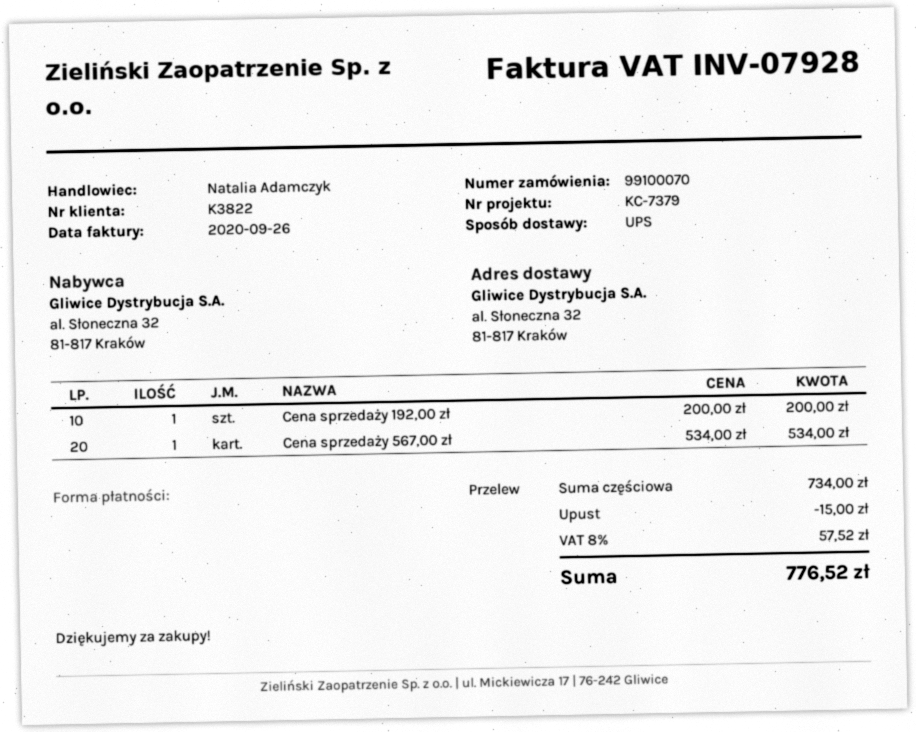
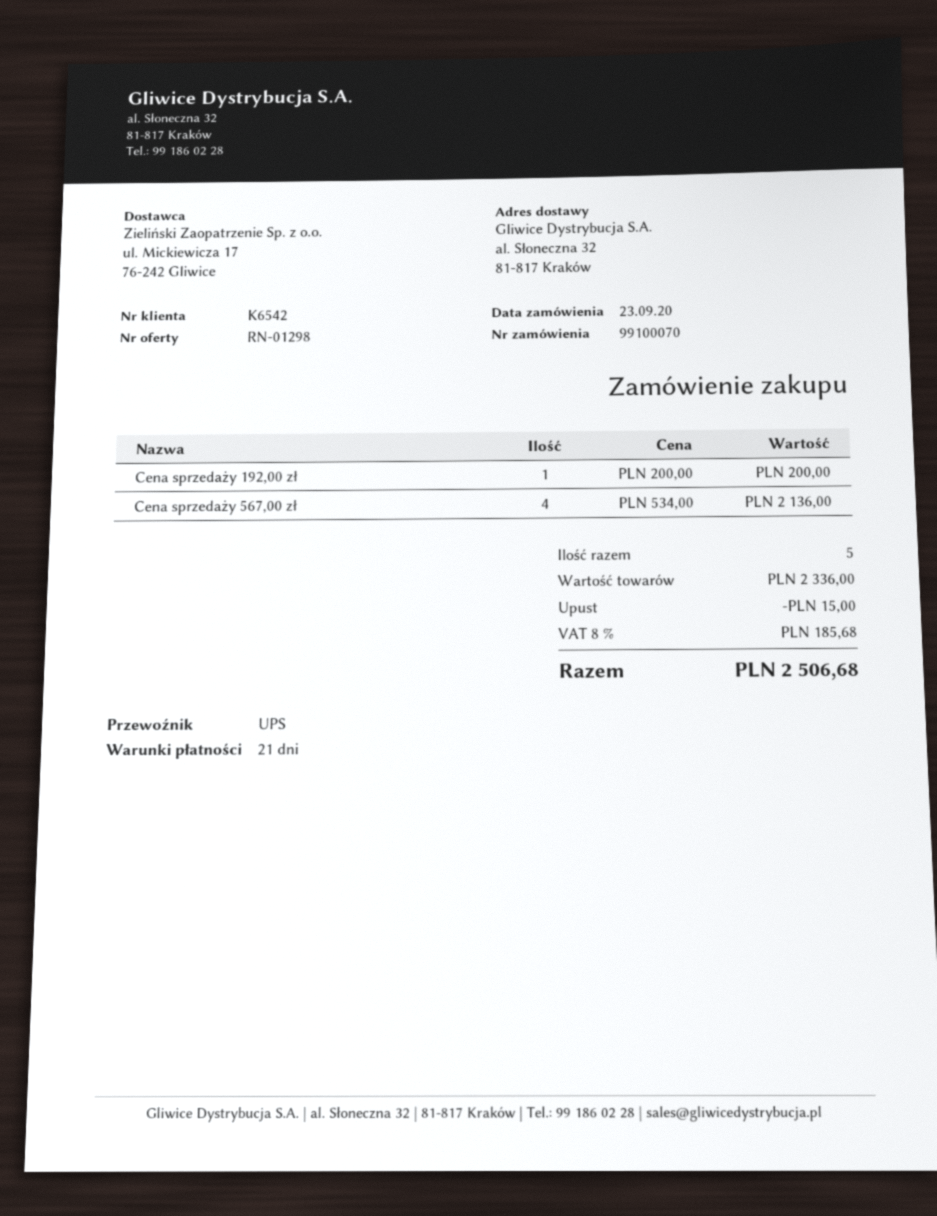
customer number: K3822 -> K6542
Cena sprzedaży 567,00 zł: 1 x 534.00 = 534.00 -> 4 x 534.00 = 2136.00
subtotal: 734.00 -> 2336.00
tax: 8% = 57.52 -> 8% = 185.68
total: 776.52 -> 2506.68

